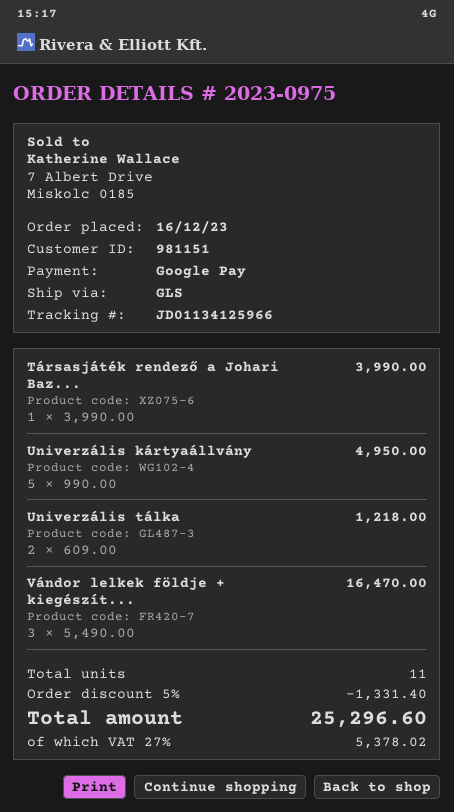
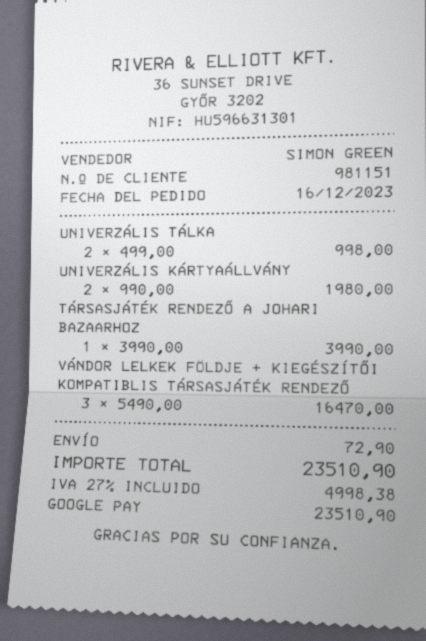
Univerzális kártyaállvány: 5 x 990.00 = 4950.00 -> 2 x 990.00 = 1980.00
Univerzális tálka: 2 x 609.00 = 1218.00 -> 2 x 499.00 = 998.00
discount: 5% = 1331.40 -> none
shipping: none -> 72.90
tax: 27% = 5378.02 -> 27% = 4998.38
total: 25296.60 -> 23510.90

